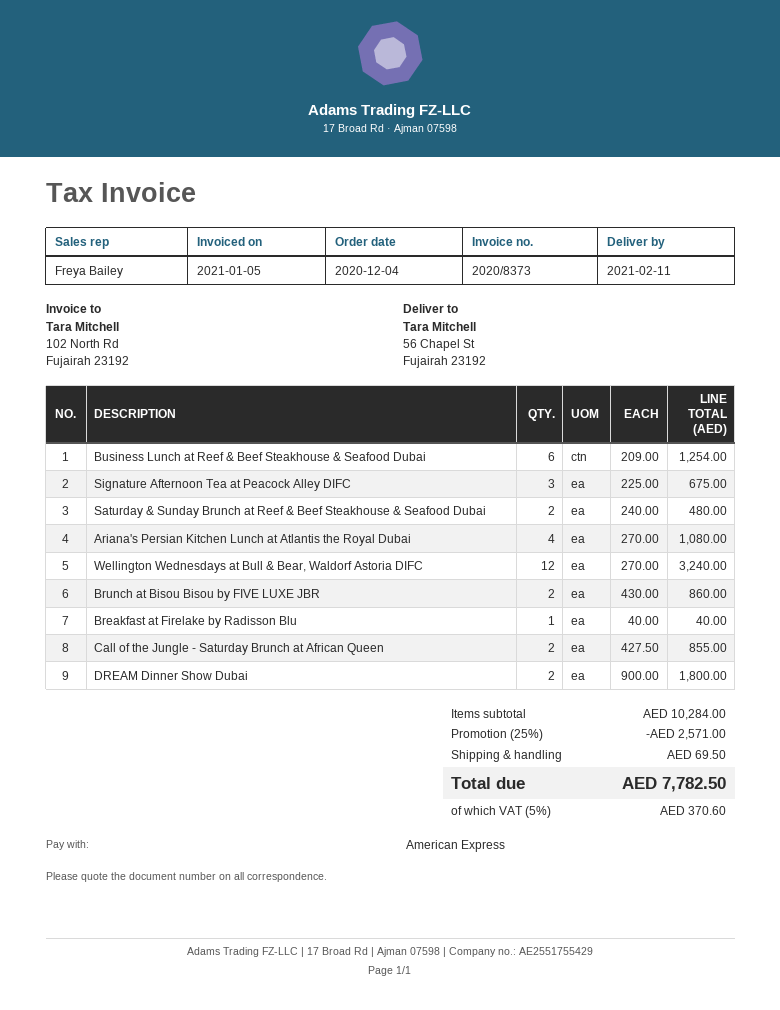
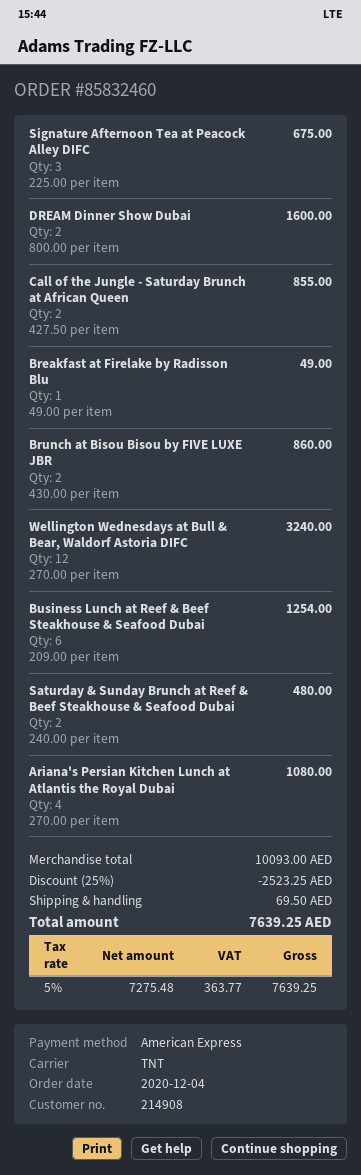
Breakfast at Firelake by Radisson Blu: 1 x 40.00 = 40.00 -> 1 x 49.00 = 49.00
DREAM Dinner Show Dubai: 2 x 900.00 = 1800.00 -> 2 x 800.00 = 1600.00
subtotal: 10284.00 -> 10093.00
discount: 25% = 2571.00 -> 25% = 2523.25
tax: 5% = 370.60 -> 5% = 363.77
total: 7782.50 -> 7639.25

